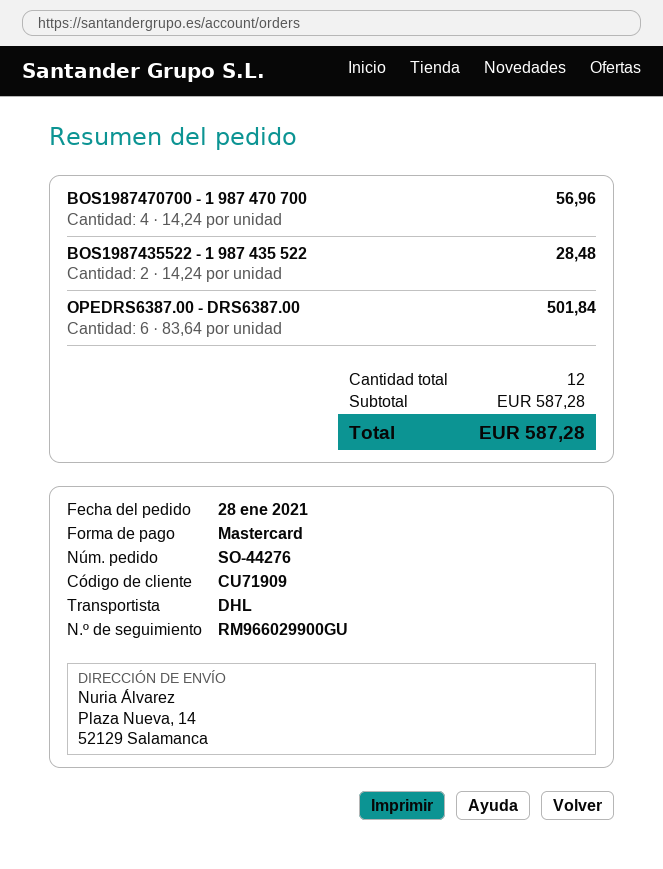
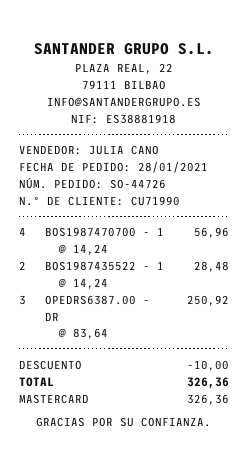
order number: SO-44276 -> SO-44726
customer number: CU71909 -> CU71990
OPEDRS6387.00 - DRS6387.00: 6 x 83.64 = 501.84 -> 3 x 83.64 = 250.92
discount: none -> 10.00
total: 587.28 -> 326.36

